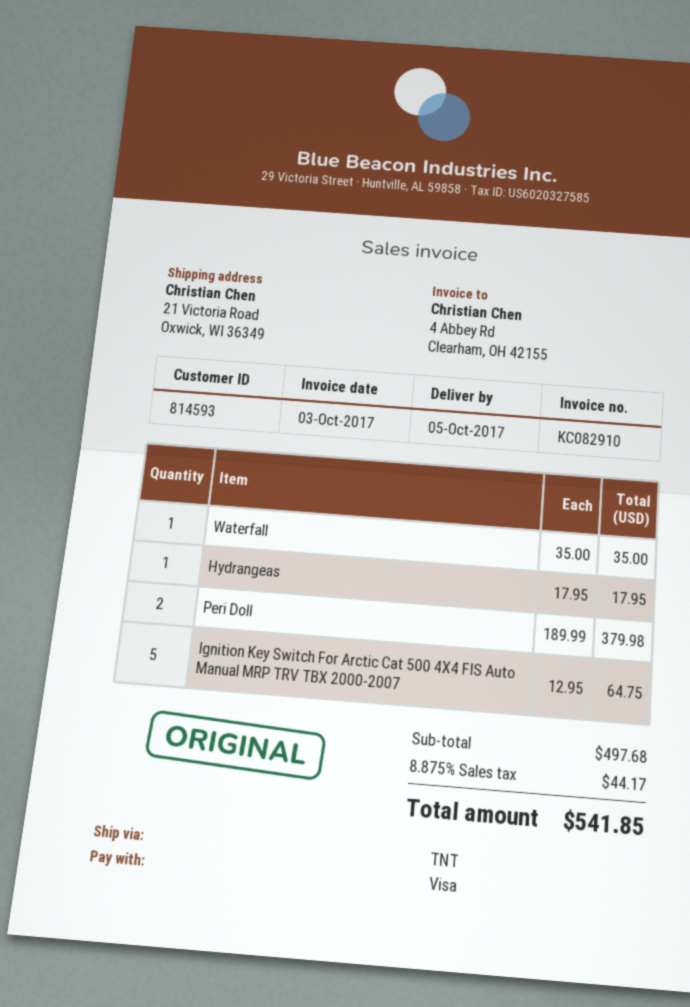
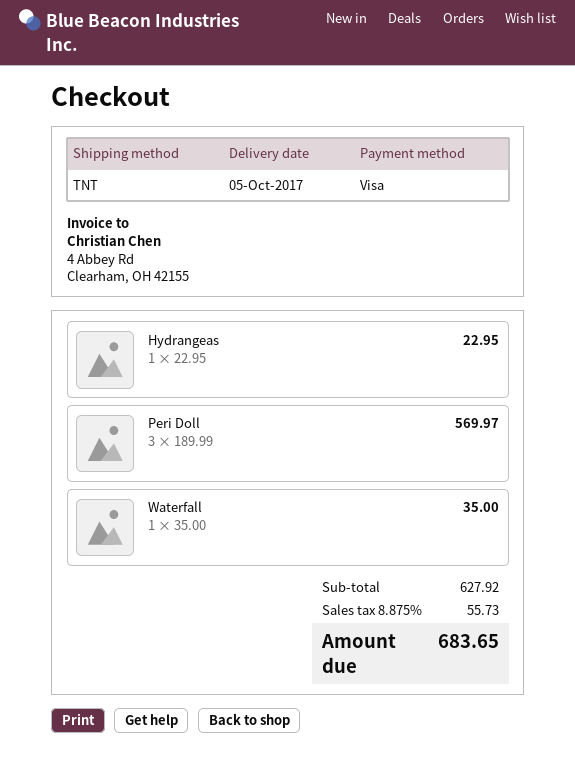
Hydrangeas: 1 x 17.95 = 17.95 -> 1 x 22.95 = 22.95
Peri Doll: 2 x 189.99 = 379.98 -> 3 x 189.99 = 569.97
Ignition Key Switch For Arctic Cat 500 4X4 FIS Auto Manual MRP TRV TBX 2000-2007: 5 x 12.95 = 64.75 -> none
subtotal: 497.68 -> 627.92
tax: 8.875% = 44.17 -> 8.875% = 55.73
total: 541.85 -> 683.65

